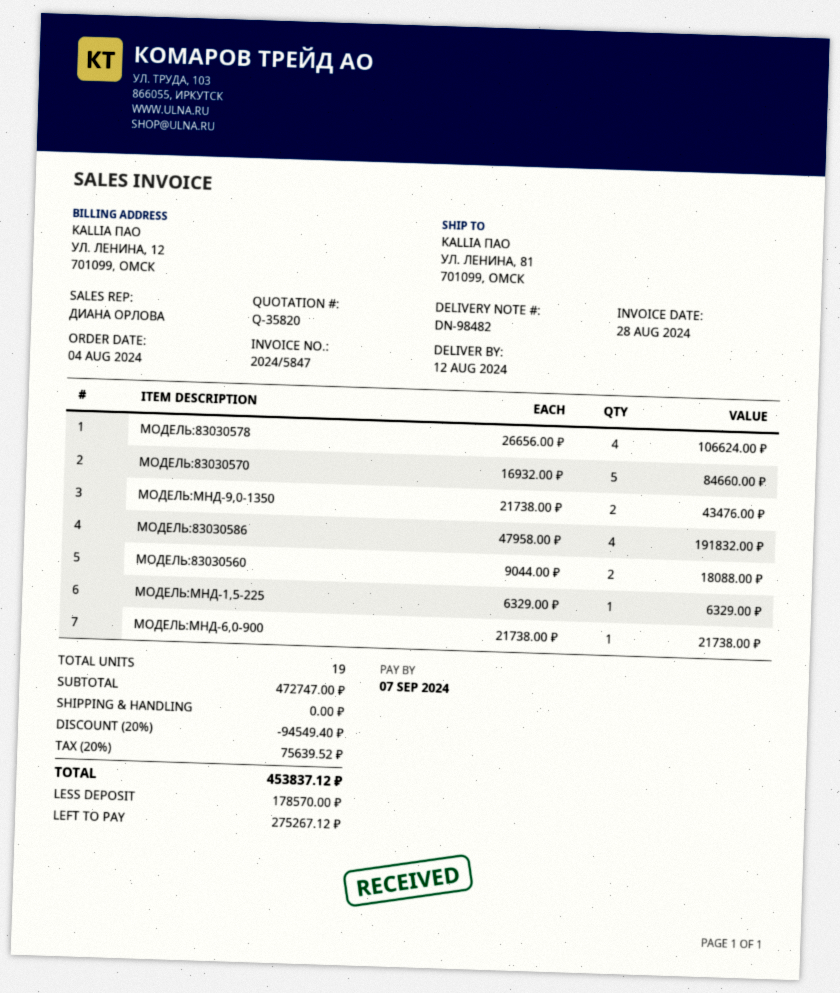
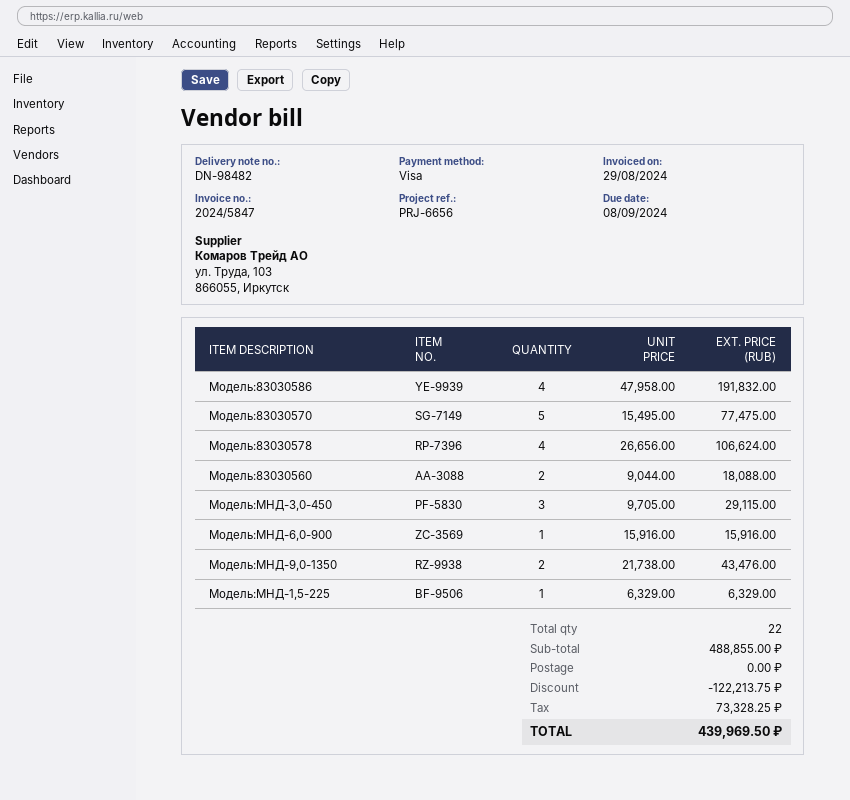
invoice date: 2024-08-28 -> 2024-08-29
due date: 2024-09-07 -> 2024-09-08
МОДЕЛЬ:83030570: 5 x 16932.00 = 84660.00 -> 5 x 15495.00 = 77475.00
МОДЕЛЬ:МНД-6,0-900: 1 x 21738.00 = 21738.00 -> 1 x 15916.00 = 15916.00
Модель:МНД-3,0-450: none -> 3 x 9705.00 = 29115.00
total quantity: 19 -> 22
subtotal: 472747.00 -> 488855.00
discount: 94549.40 -> 122213.75
tax: 75639.52 -> 73328.25
total: 453837.12 -> 439969.50

